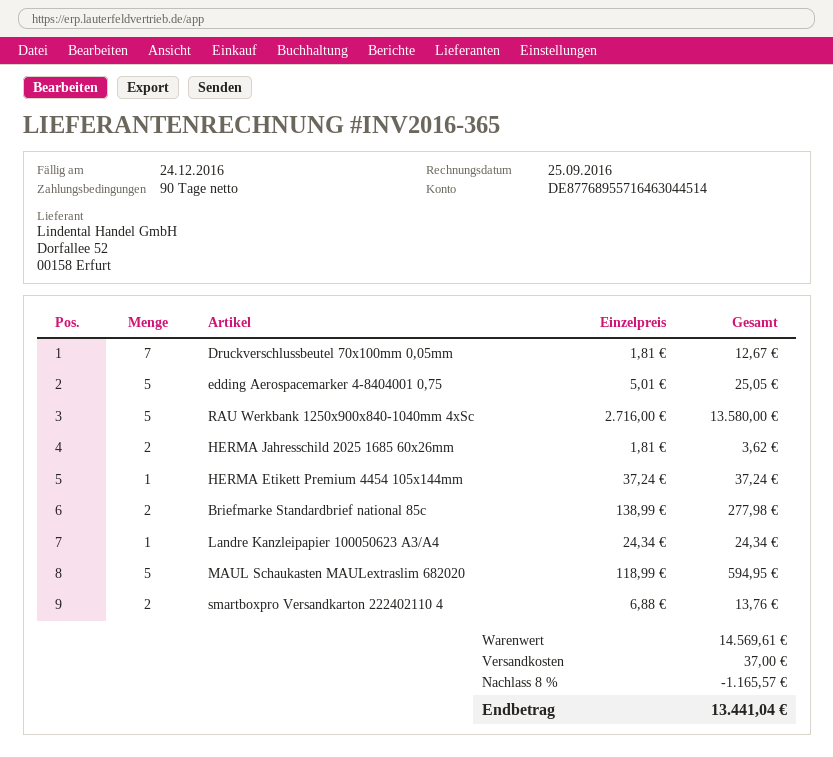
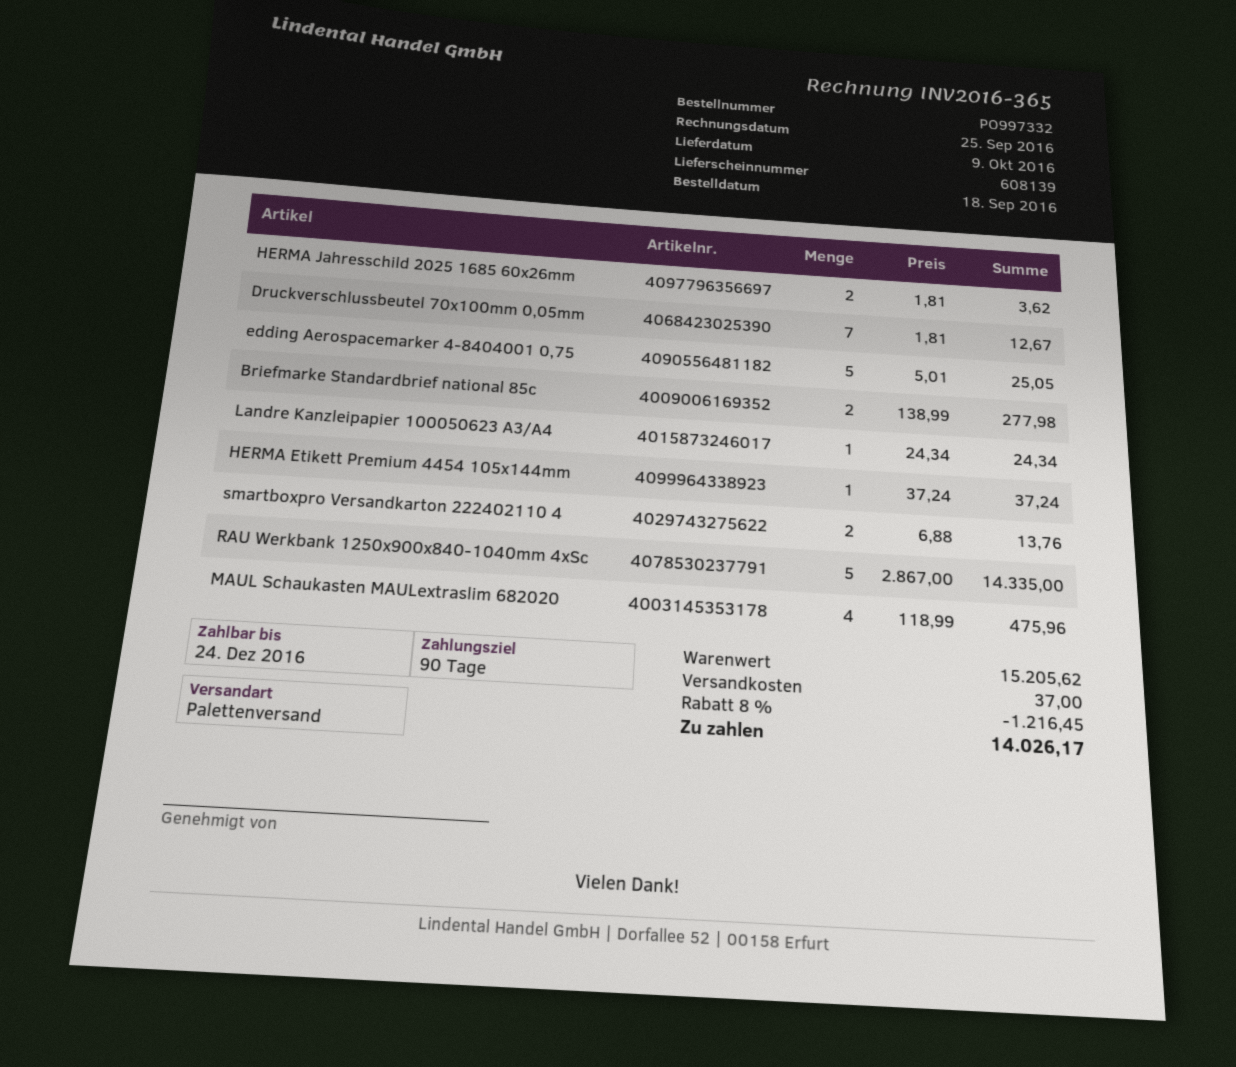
RAU Werkbank 1250x900x840-1040mm 4xSc: 5 x 2716.00 = 13580.00 -> 5 x 2867.00 = 14335.00
MAUL Schaukasten MAULextraslim 682020: 5 x 118.99 = 594.95 -> 4 x 118.99 = 475.96
subtotal: 14569.61 -> 15205.62
discount: 8% = 1165.57 -> 8% = 1216.45
total: 13441.04 -> 14026.17

